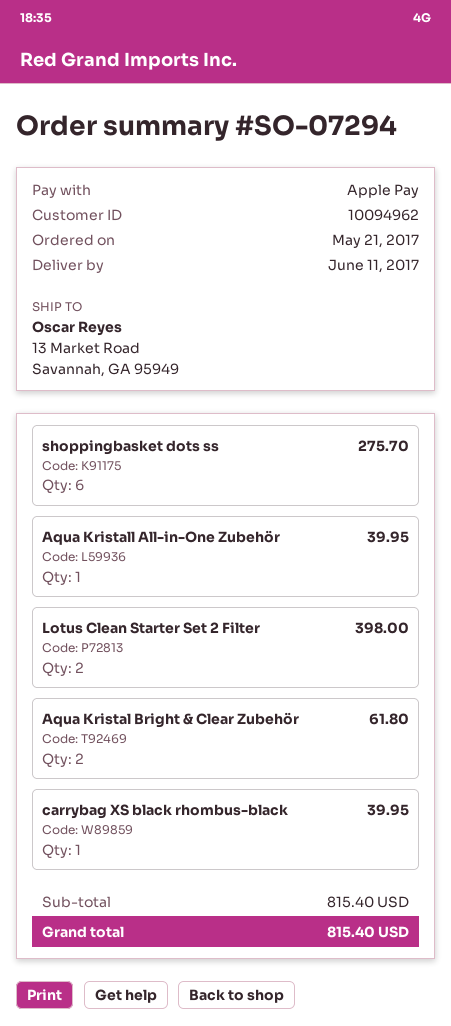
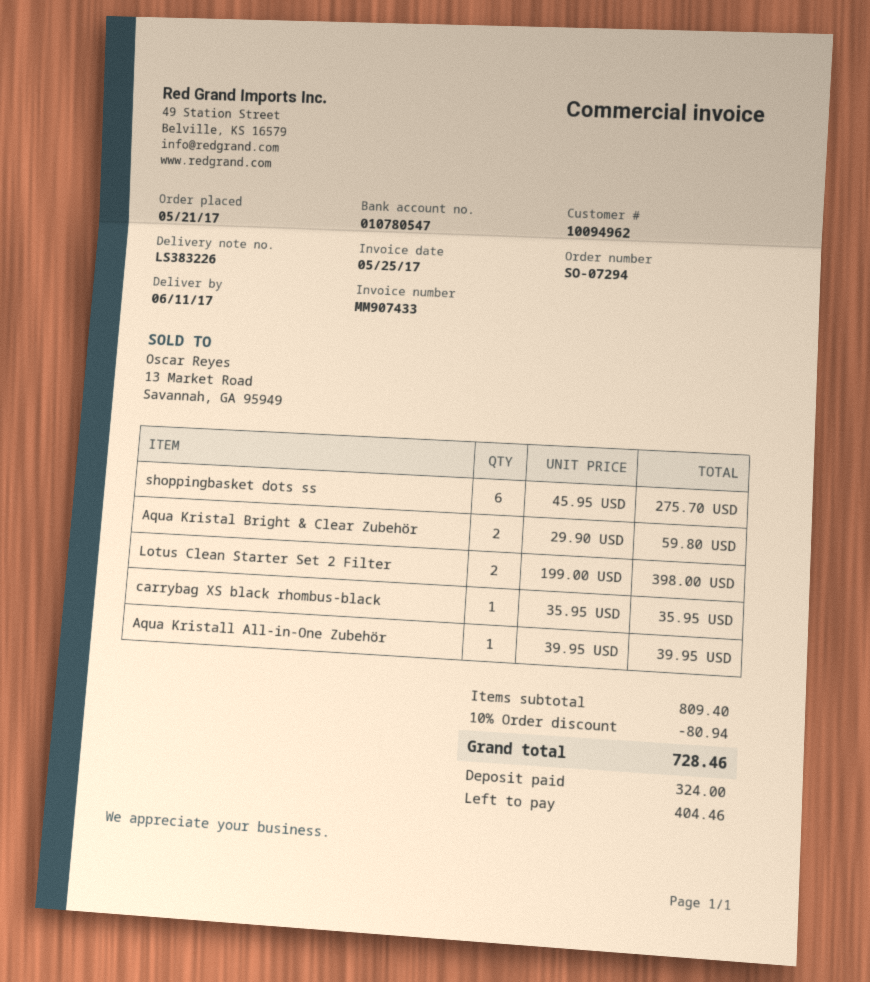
Aqua Kristal Bright & Clear Zubehör: 2 for 61.80 -> 2 for 59.80
carrybag XS black rhombus-black: 1 for 39.95 -> 1 for 35.95
subtotal: 815.40 -> 809.40
discount: none -> 10% = 80.94
total: 815.40 -> 728.46

